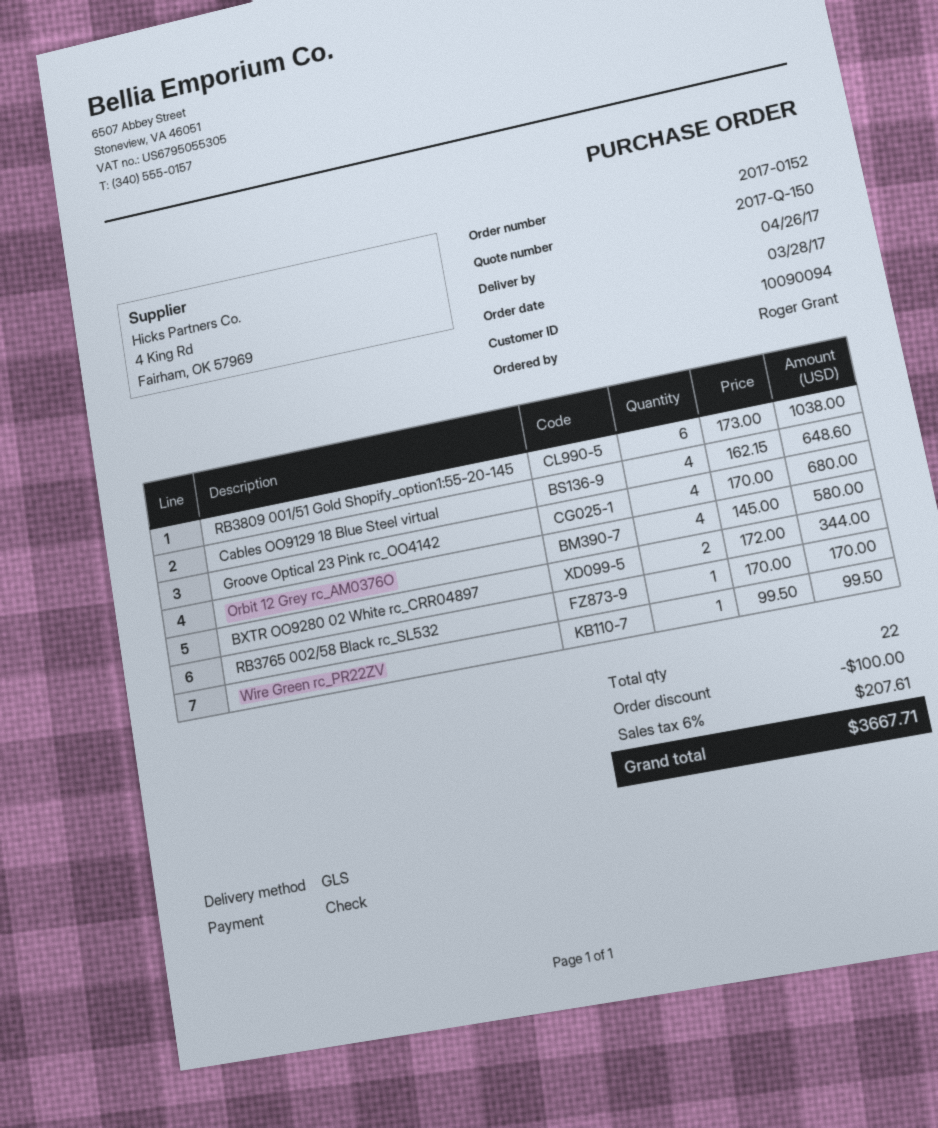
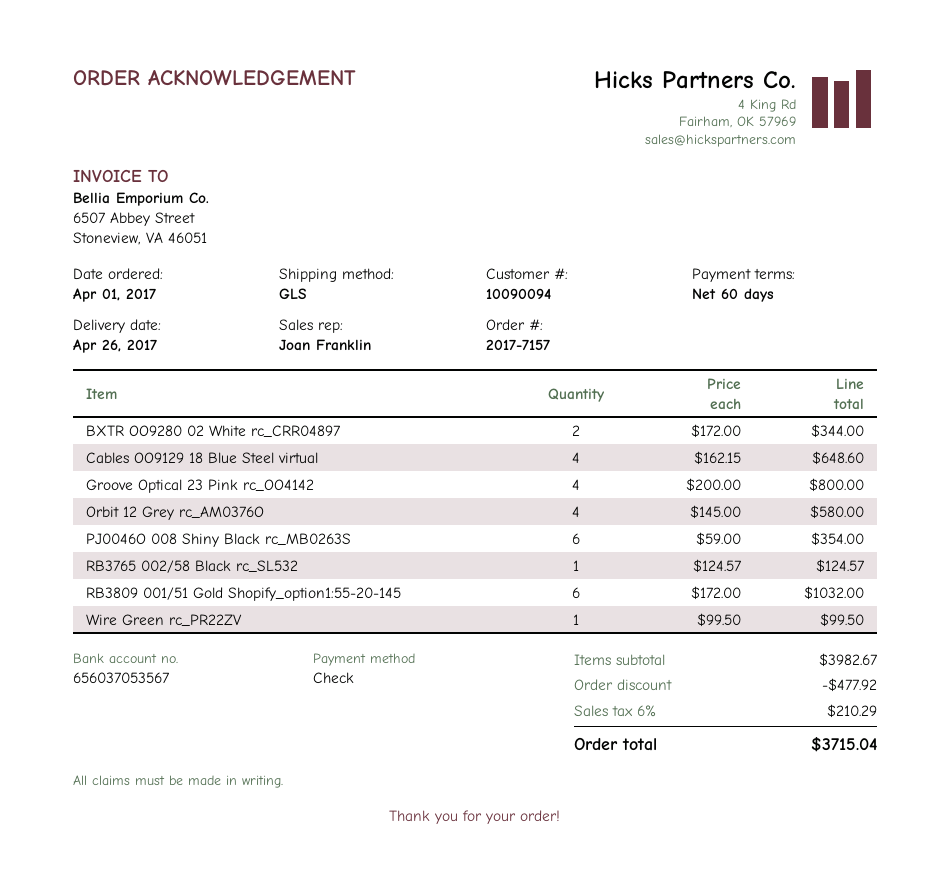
order number: 2017-0152 -> 2017-7157
order date: 2017-03-28 -> 2017-04-01
RB3809 001/51 Gold Shopify_option1:55-20-145: 6 x 173.00 = 1038.00 -> 6 x 172.00 = 1032.00
Groove Optical 23 Pink rc_OO4142: 4 x 170.00 = 680.00 -> 4 x 200.00 = 800.00
RB3765 002/58 Black rc_SL532: 1 x 170.00 = 170.00 -> 1 x 124.57 = 124.57
PJ0046O 008 Shiny Black rc_MB0263S: none -> 6 x 59.00 = 354.00
discount: 100.00 -> 477.92
tax: 6% = 207.61 -> 6% = 210.29
total: 3667.71 -> 3715.04

